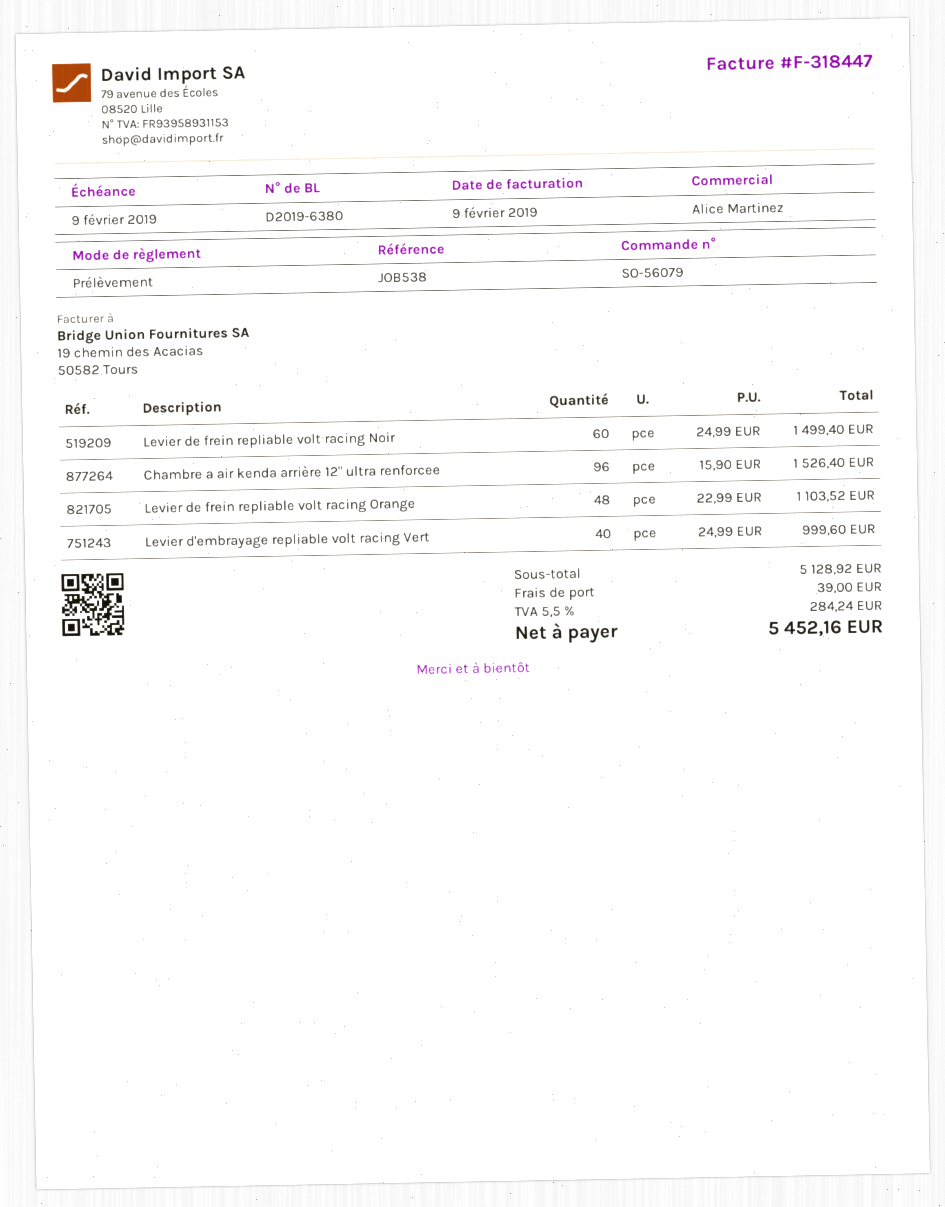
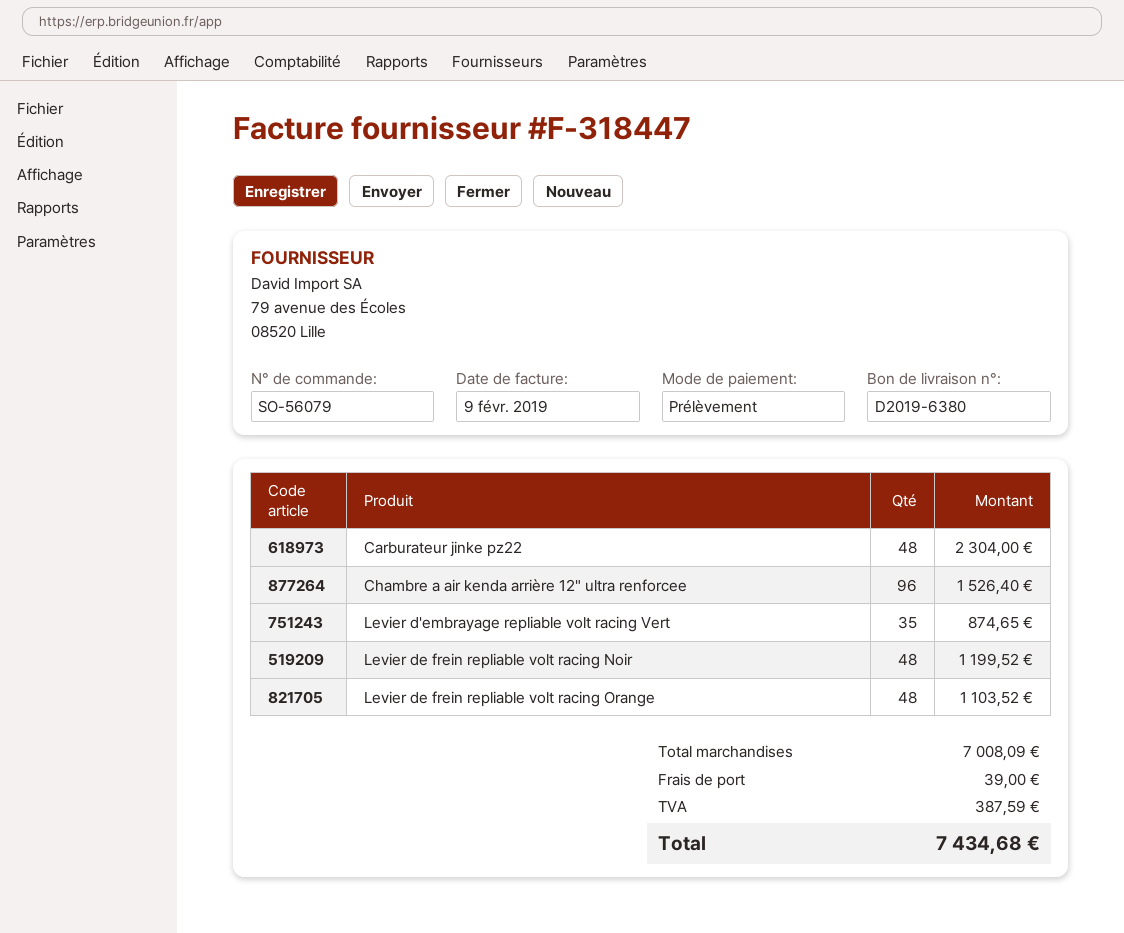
Levier de frein repliable volt racing Noir: 60 for 1499.40 -> 48 for 1199.52
Levier d'embrayage repliable volt racing Vert: 40 for 999.60 -> 35 for 874.65
Carburateur jinke pz22: none -> 48 for 2304.00
subtotal: 5128.92 -> 7008.09
tax: 284.24 -> 387.59
total: 5452.16 -> 7434.68

